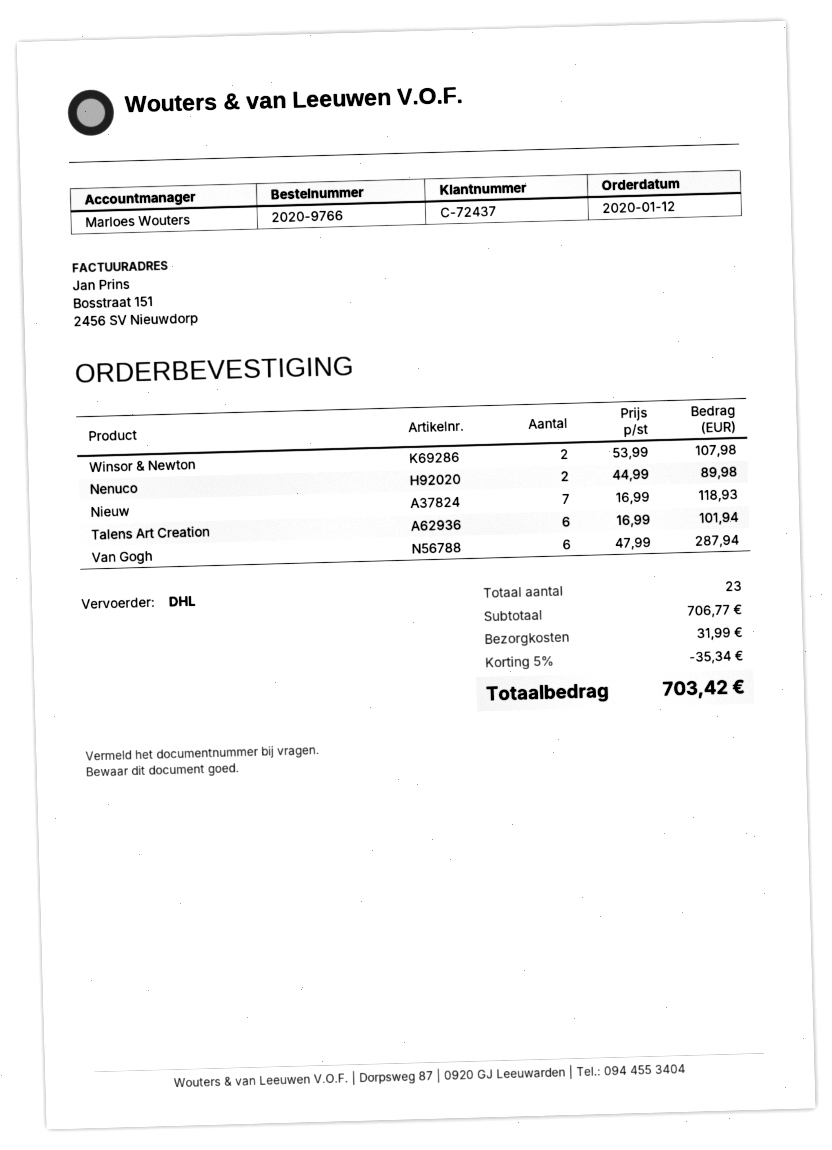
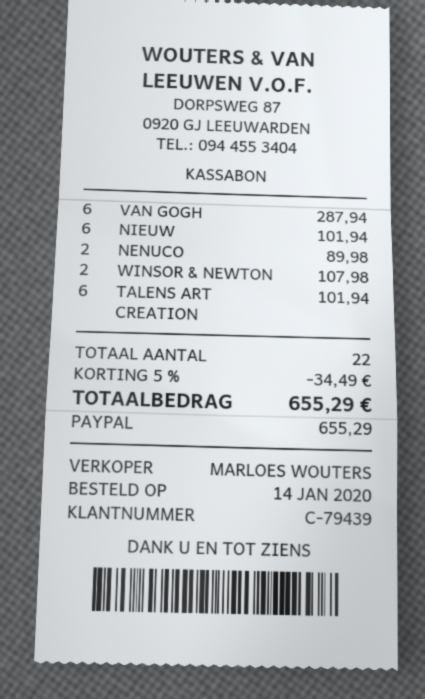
order date: 2020-01-12 -> 2020-01-14
customer number: C-72437 -> C-79439
Nieuw: 7 for 118.93 -> 6 for 101.94
total quantity: 23 -> 22
discount: 5% = 35.34 -> 5% = 34.49
shipping: 31.99 -> none
total: 703.42 -> 655.29

